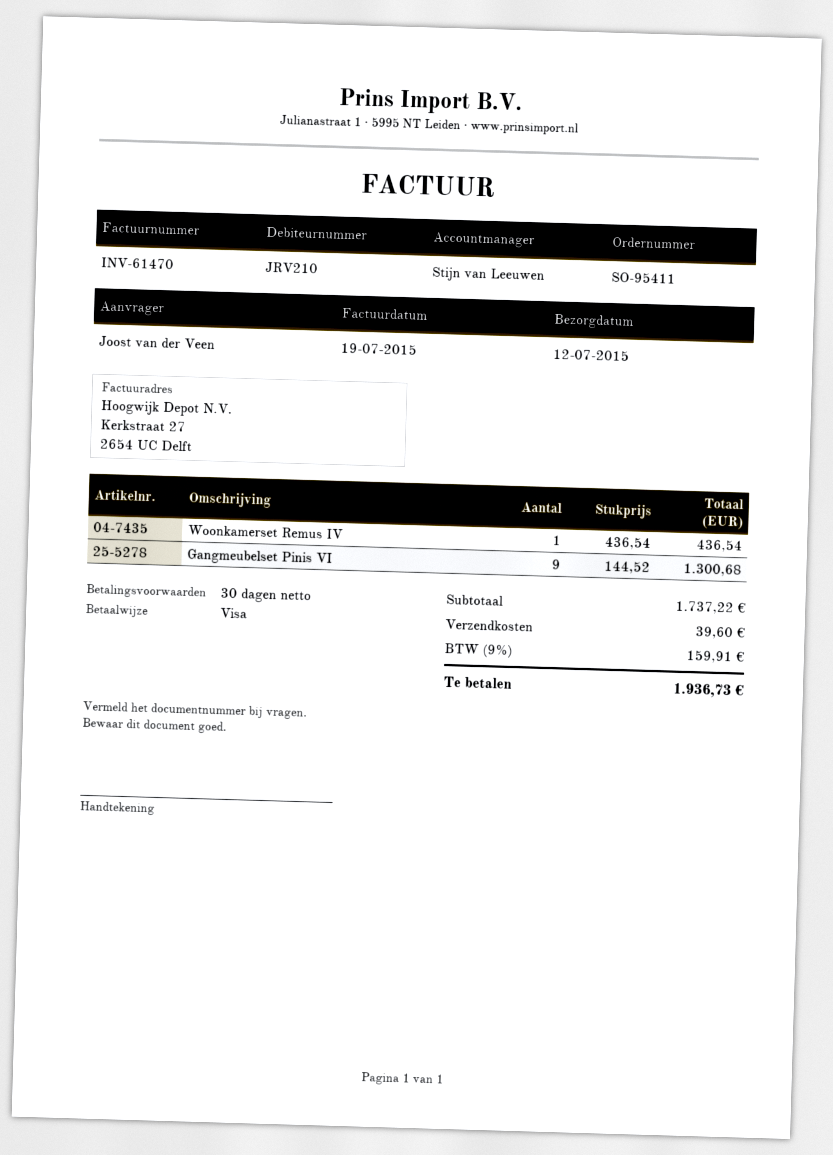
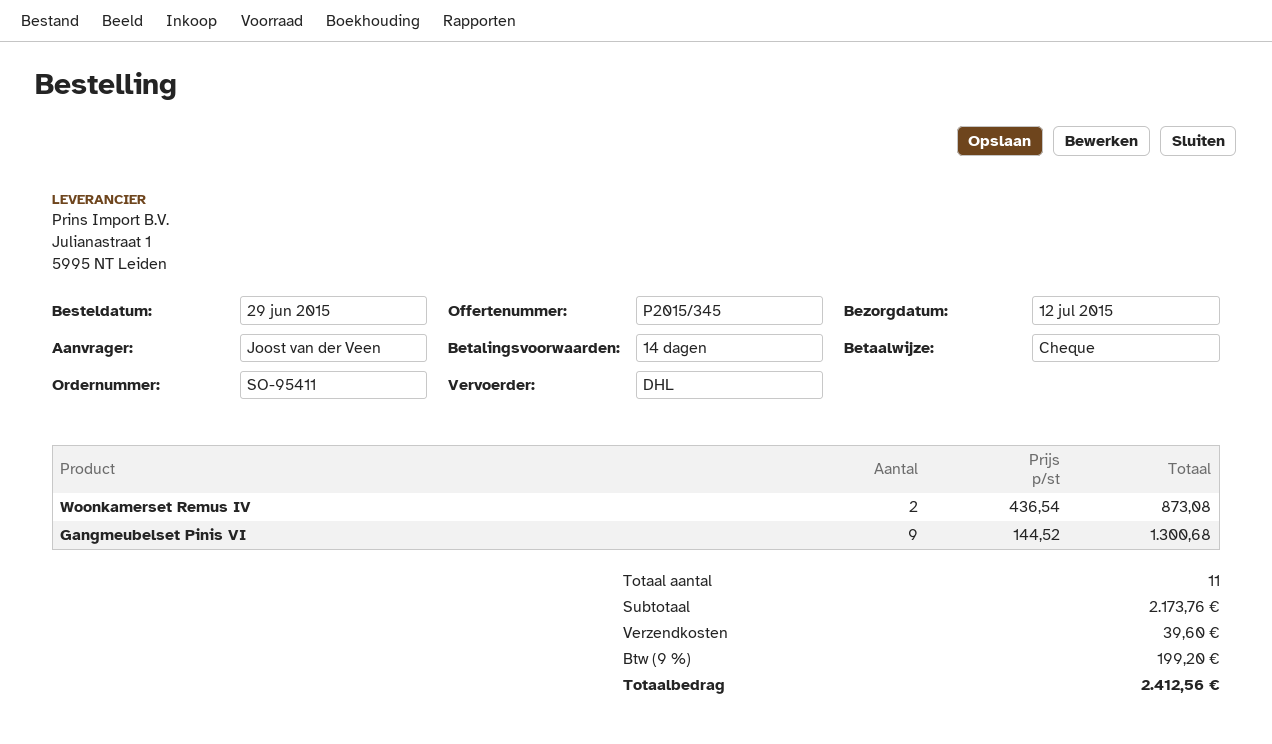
payment terms: 30 days -> 14 days
payment method: Visa -> cheque
Woonkamerset Remus IV: 1 x 436.54 = 436.54 -> 2 x 436.54 = 873.08
subtotal: 1737.22 -> 2173.76
tax: 9% = 159.91 -> 9% = 199.20
total: 1936.73 -> 2412.56

